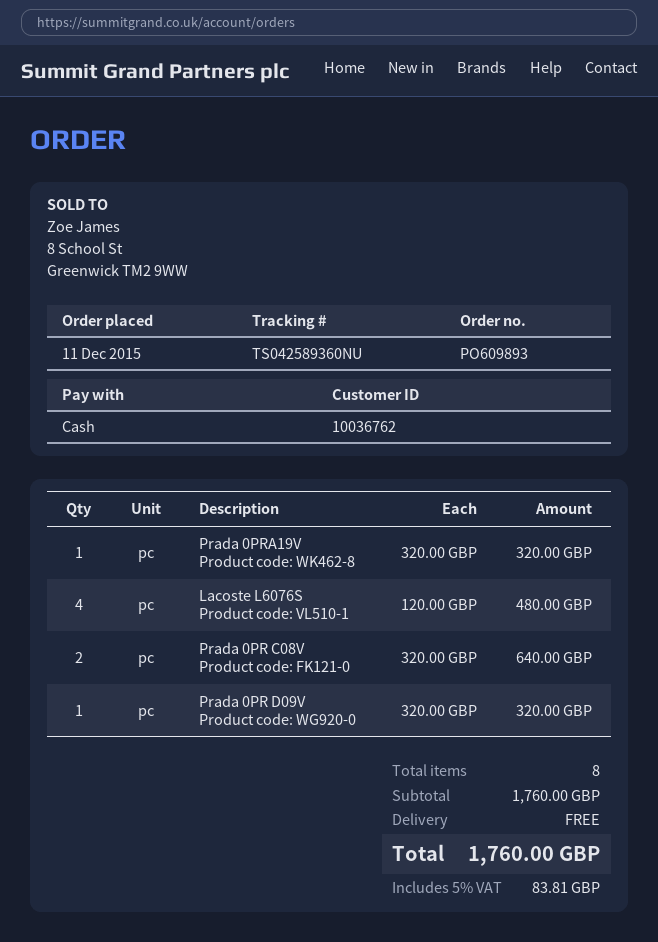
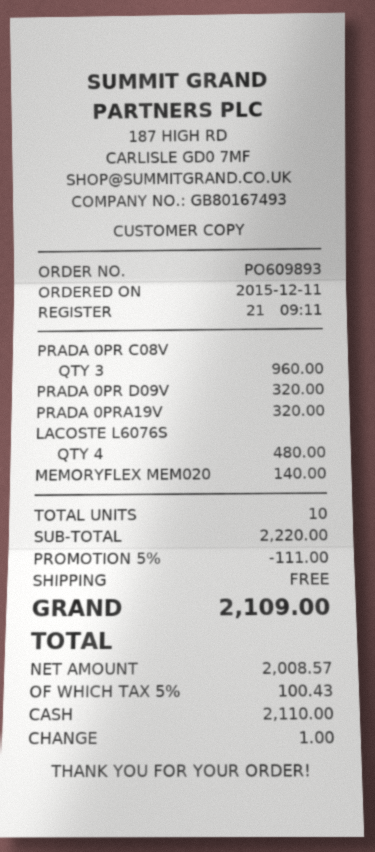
Prada 0PR C08V: 2 for 640.00 -> 3 for 960.00
MEMORYFLEX MEM020: none -> 1 for 140.00
total quantity: 8 -> 10
subtotal: 1760.00 -> 2220.00
discount: none -> 5% = 111.00
tax: 5% = 83.81 -> 5% = 100.43
total: 1760.00 -> 2109.00

